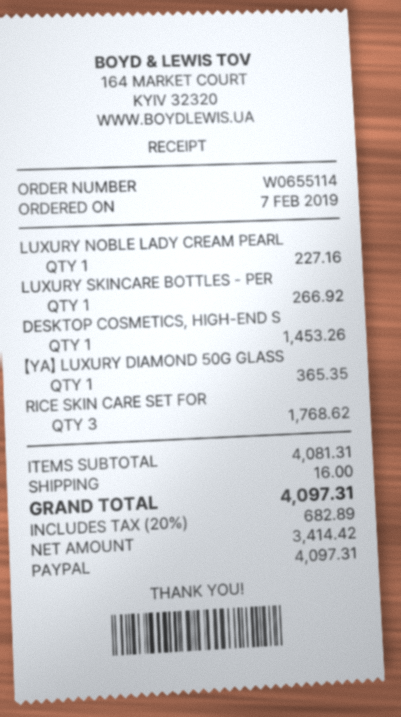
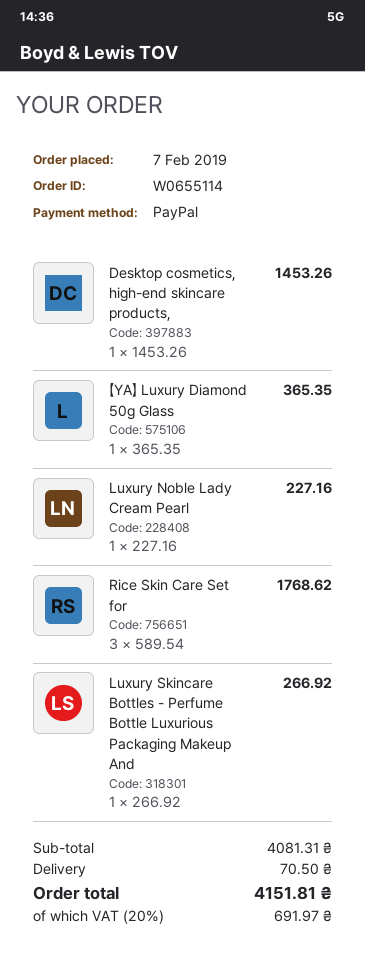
shipping: 16.00 -> 70.50
tax: 20% = 682.89 -> 20% = 691.97
total: 4097.31 -> 4151.81

